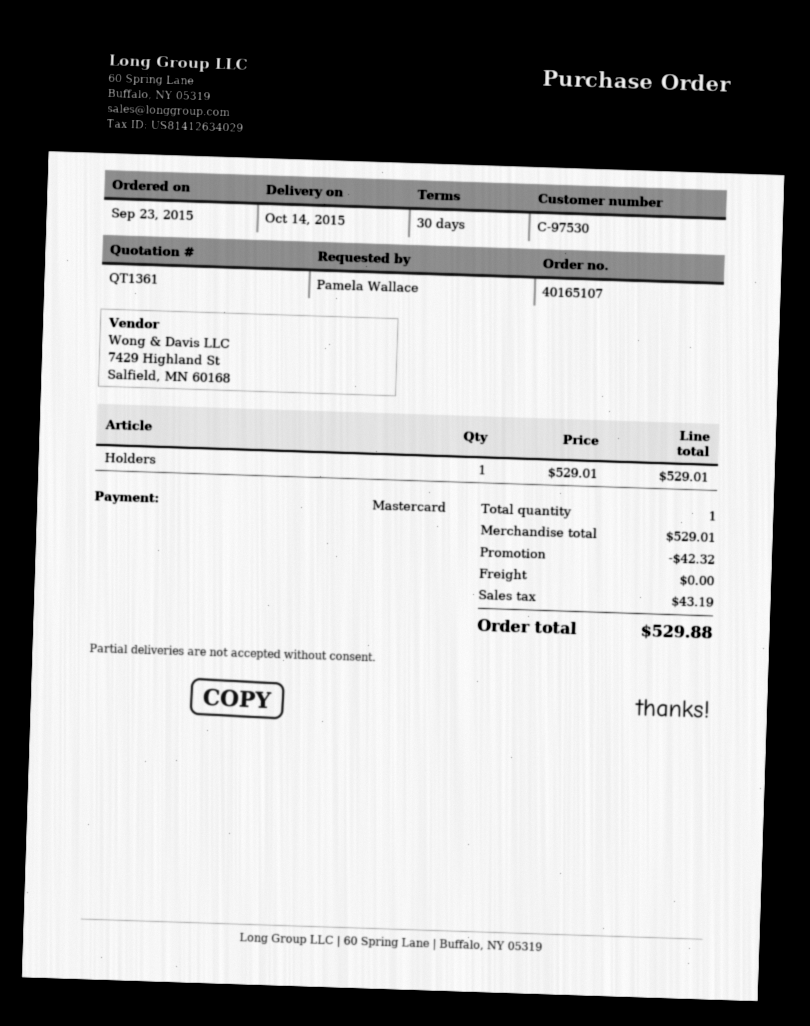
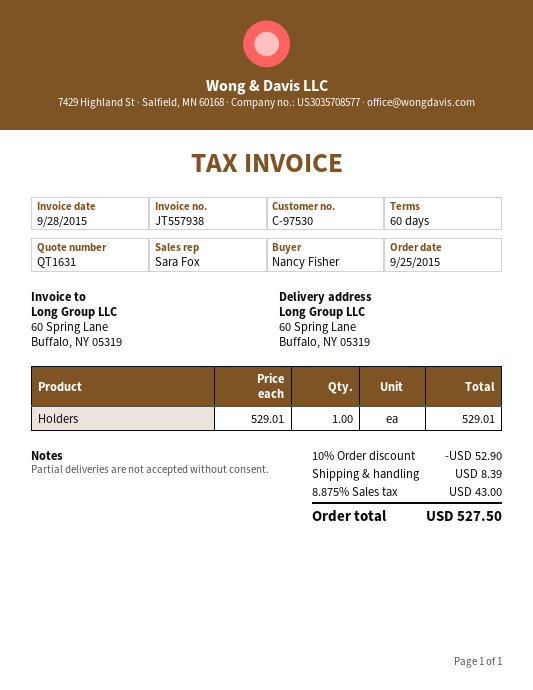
quote number: QT1361 -> QT1631
order date: 2015-09-23 -> 2015-09-25
payment terms: 30 days -> 60 days
ordered by: Pamela Wallace -> Nancy Fisher
discount: 42.32 -> 52.90
shipping: 0.00 -> 8.39
tax: 43.19 -> 43.00
total: 529.88 -> 527.50

